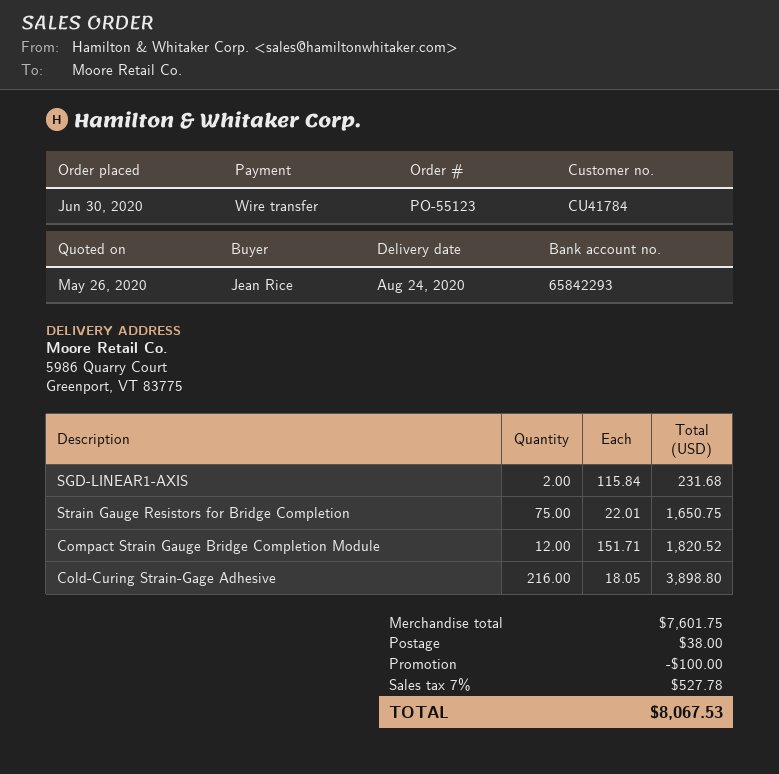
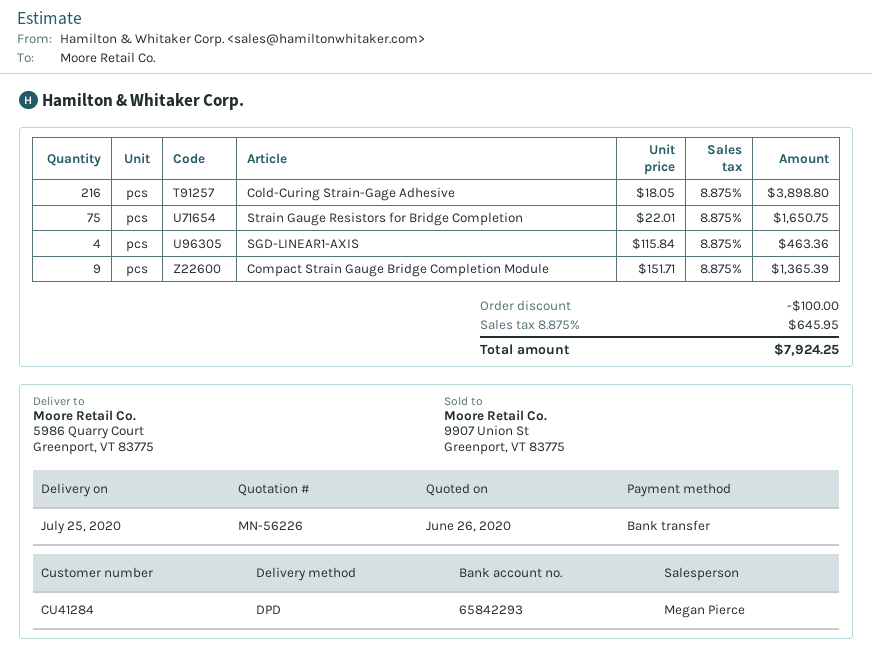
quote date: 2020-05-26 -> 2020-06-26
delivery date: 2020-08-24 -> 2020-07-25
customer number: CU41784 -> CU41284
SGD-LINEAR1-AXIS: 2 x 115.84 = 231.68 -> 4 x 115.84 = 463.36
Compact Strain Gauge Bridge Completion Module: 12 x 151.71 = 1820.52 -> 9 x 151.71 = 1365.39
shipping: 38.00 -> none
tax: 7% = 527.78 -> 8.875% = 645.95
total: 8067.53 -> 7924.25

